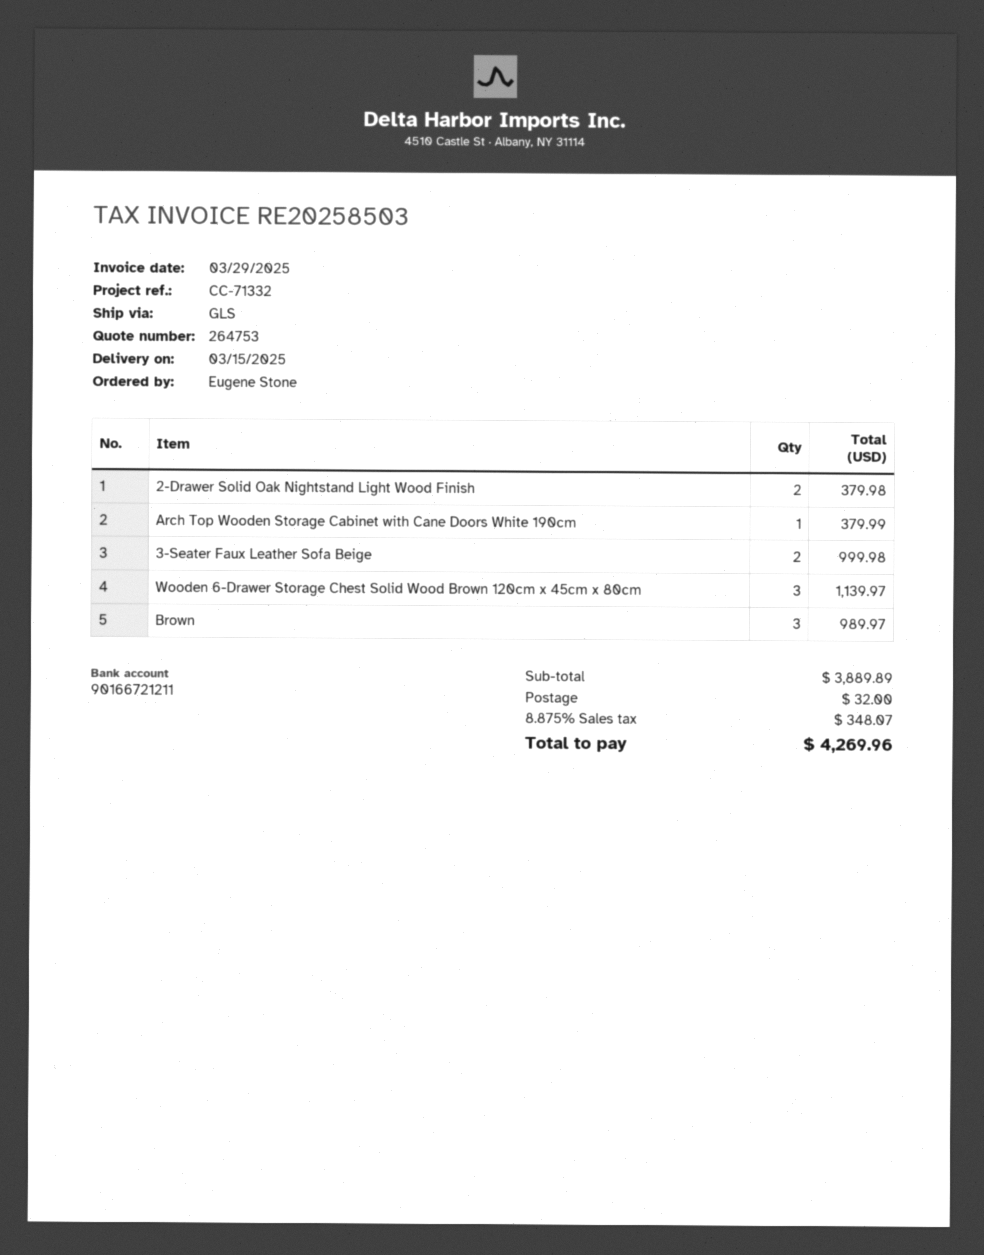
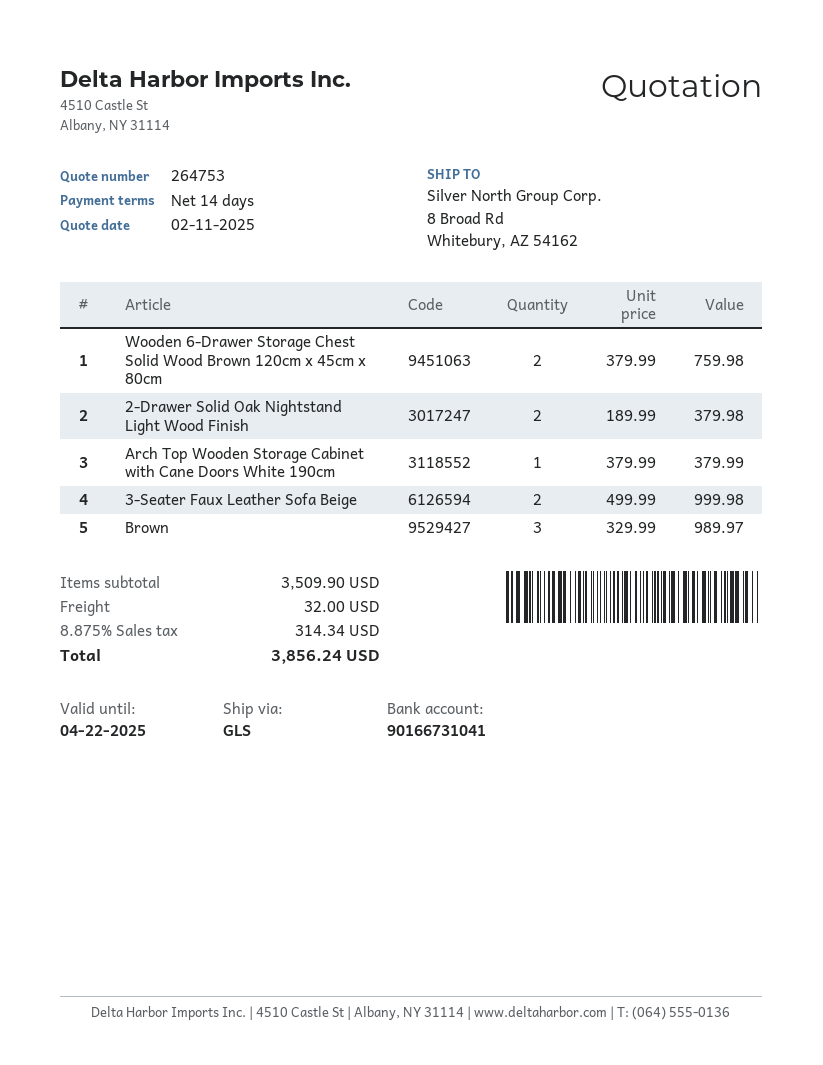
bank account: 90166721211 -> 90166731041
Wooden 6-Drawer Storage Chest Solid Wood Brown 120cm x 45cm x 80cm: 3 for 1139.97 -> 2 for 759.98
subtotal: 3889.89 -> 3509.90
tax: 8.875% = 348.07 -> 8.875% = 314.34
total: 4269.96 -> 3856.24

